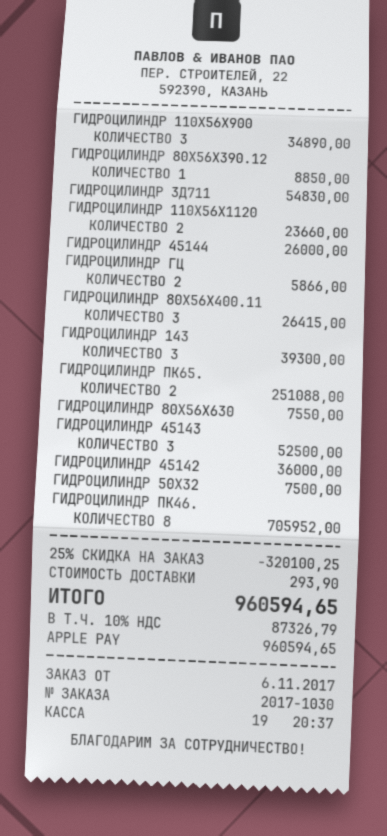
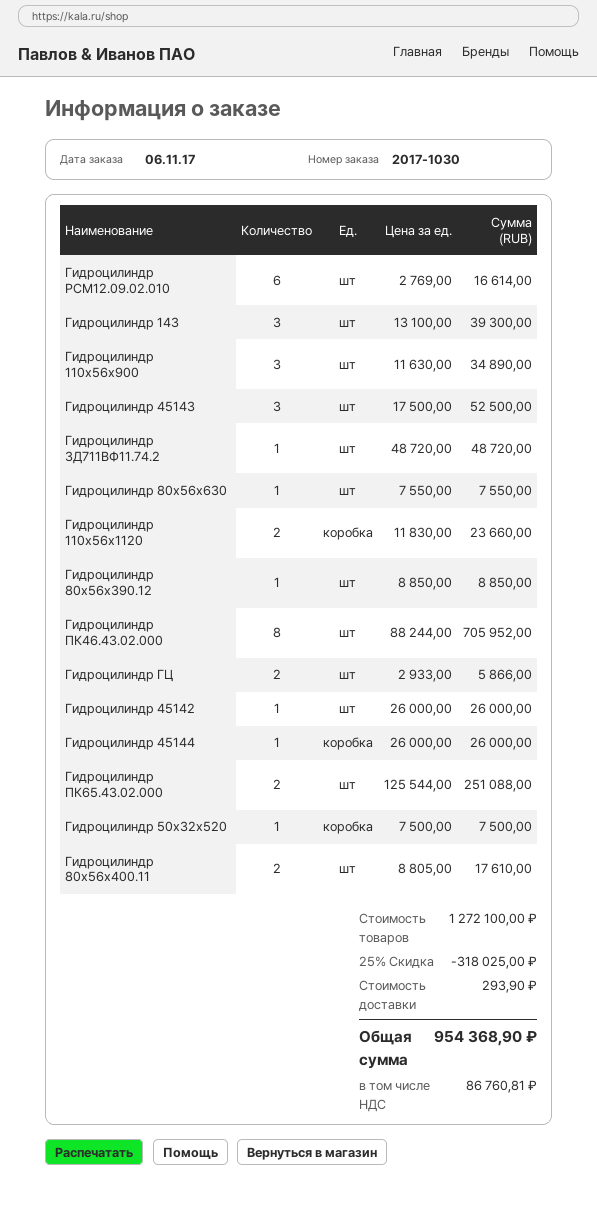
ГИДРОЦИЛИНДР 3Д711: 1 for 54830.00 -> 1 for 48720.00
ГИДРОЦИЛИНДР 80Х56Х400.11: 3 for 26415.00 -> 2 for 17610.00
ГИДРОЦИЛИНДР 45142: 1 for 36000.00 -> 1 for 26000.00
Гидроцилиндр РСМ12.09.02.010: none -> 6 for 16614.00
discount: 25% = 320100.25 -> 25% = 318025.00
tax: 87326.79 -> 86760.81
total: 960594.65 -> 954368.90

